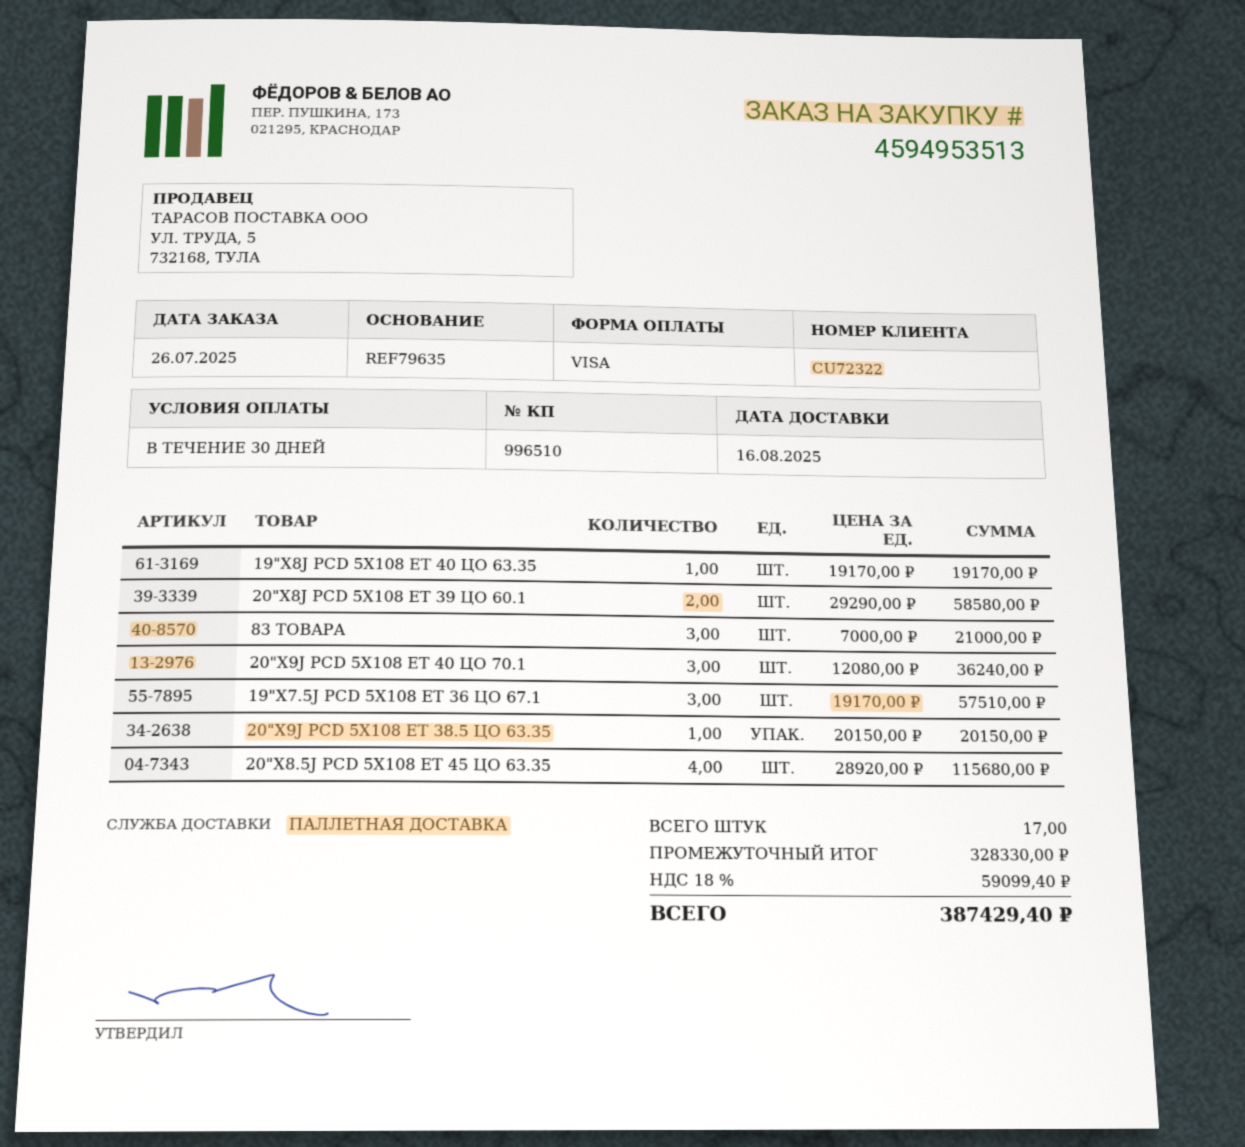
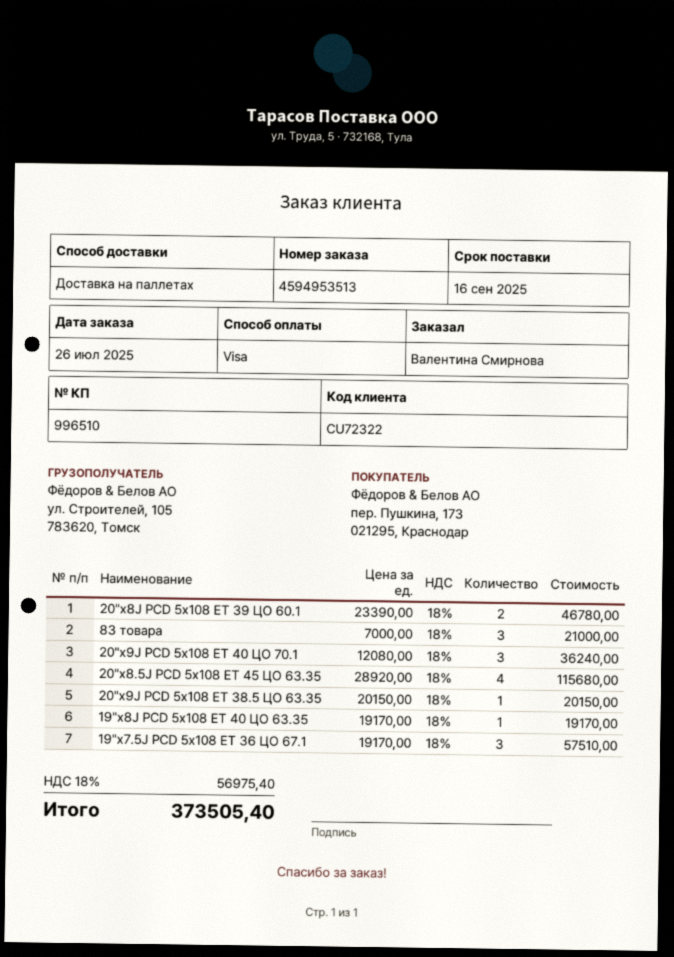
delivery date: 2025-08-16 -> 2025-09-16
20"X8J PCD 5X108 ЕТ 39 ЦО 60.1: 2 x 29290.00 = 58580.00 -> 2 x 23390.00 = 46780.00
tax: 18% = 59099.40 -> 18% = 56975.40
total: 387429.40 -> 373505.40

